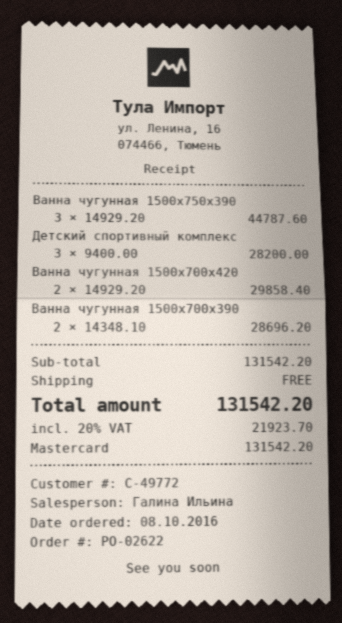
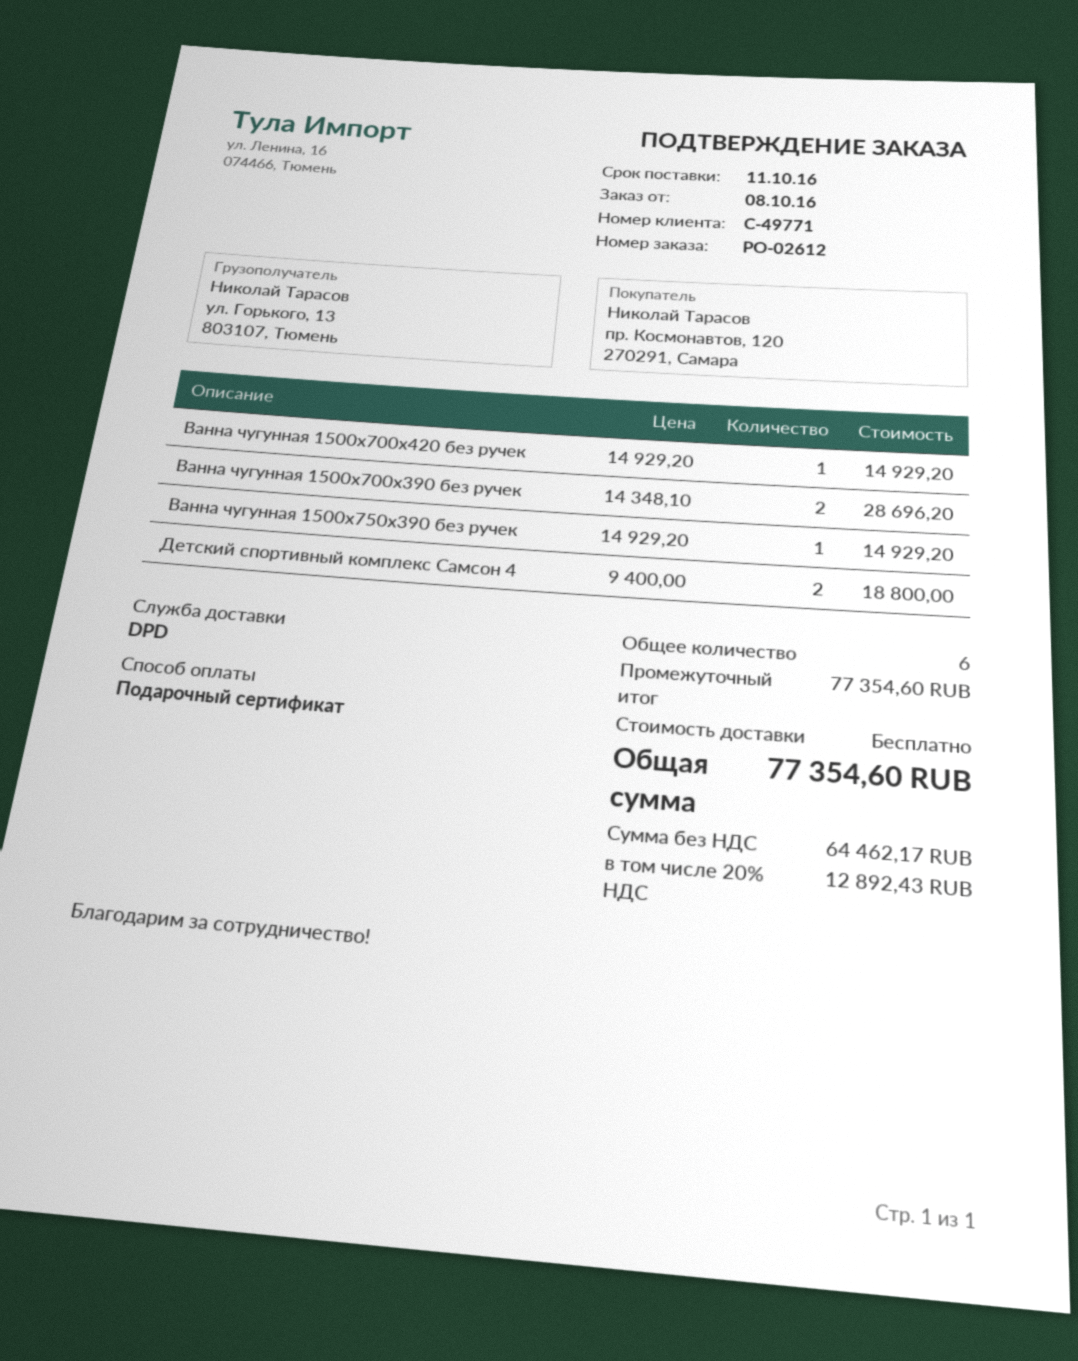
order number: PO-02622 -> PO-02612
customer number: C-49772 -> C-49771
payment method: Mastercard -> gift card
Ванна чугунная 1500x750x390: 3 x 14929.20 = 44787.60 -> 1 x 14929.20 = 14929.20
Детский спортивный комплекс: 3 x 9400.00 = 28200.00 -> 2 x 9400.00 = 18800.00
Ванна чугунная 1500x700x420: 2 x 14929.20 = 29858.40 -> 1 x 14929.20 = 14929.20
subtotal: 131542.20 -> 77354.60
tax: 20% = 21923.70 -> 20% = 12892.43
total: 131542.20 -> 77354.60

